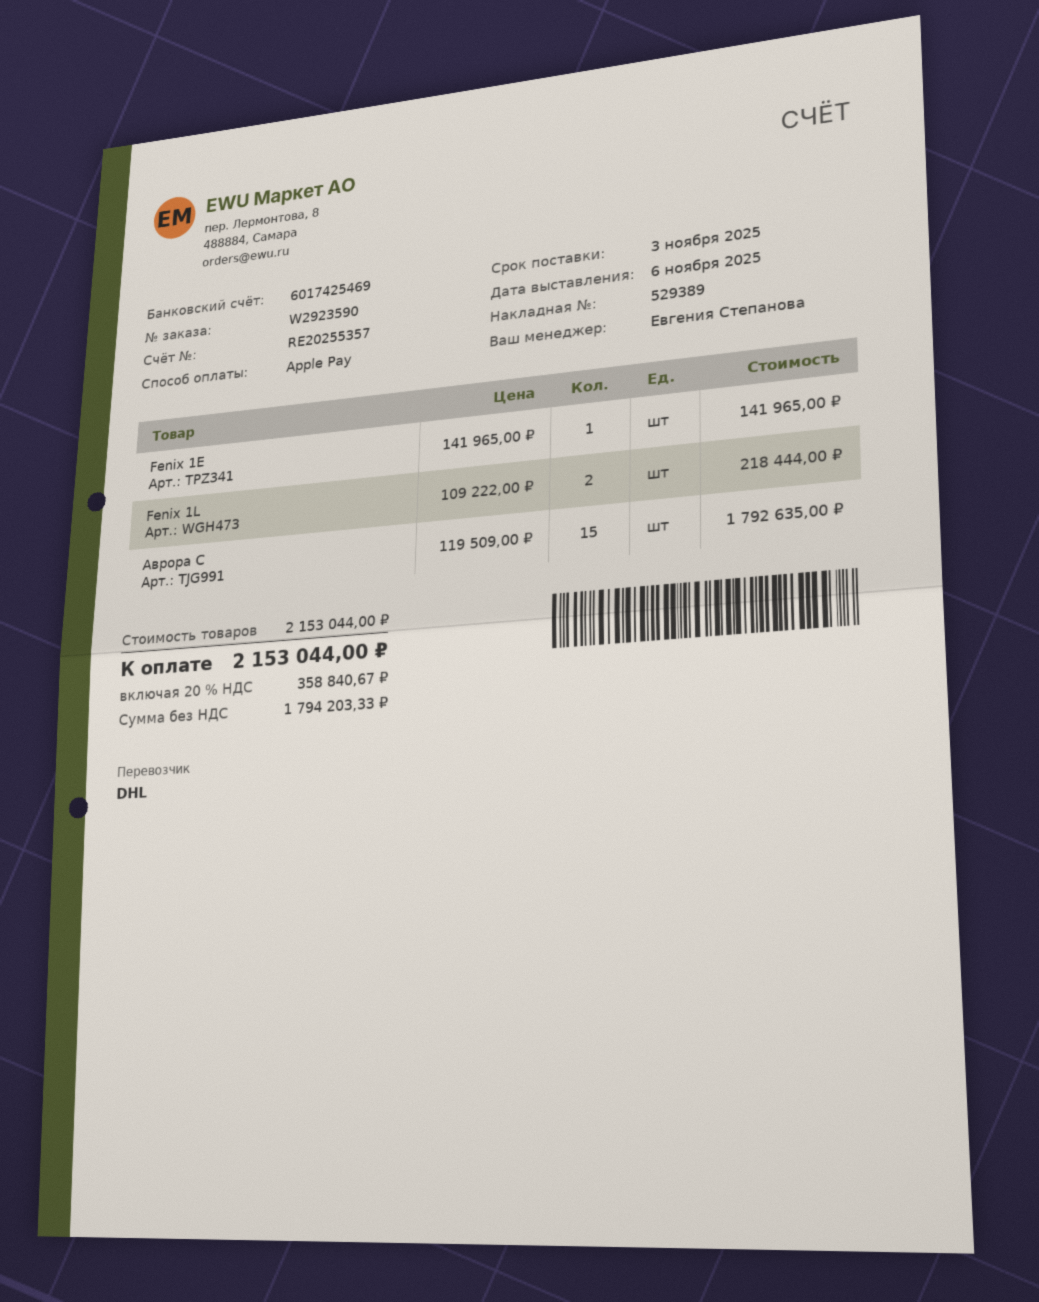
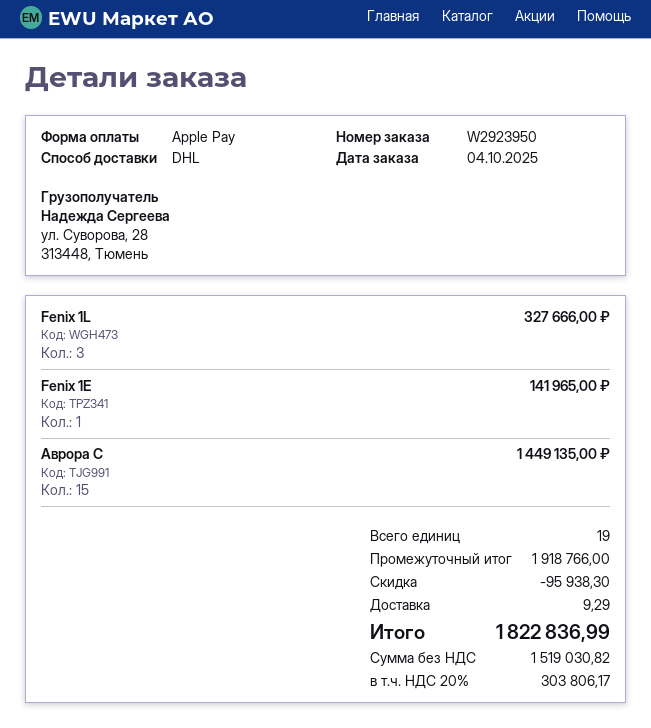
order number: W2923590 -> W2923950
Fenix 1L: 2 for 218444.00 -> 3 for 327666.00
Аврора С: 15 for 1792635.00 -> 15 for 1449135.00
subtotal: 2153044.00 -> 1918766.00
discount: none -> 95938.30
shipping: none -> 9.29
net: 1794203.33 -> 1519030.82
tax: 20% = 358840.67 -> 20% = 303806.17
total: 2153044.00 -> 1822836.99

